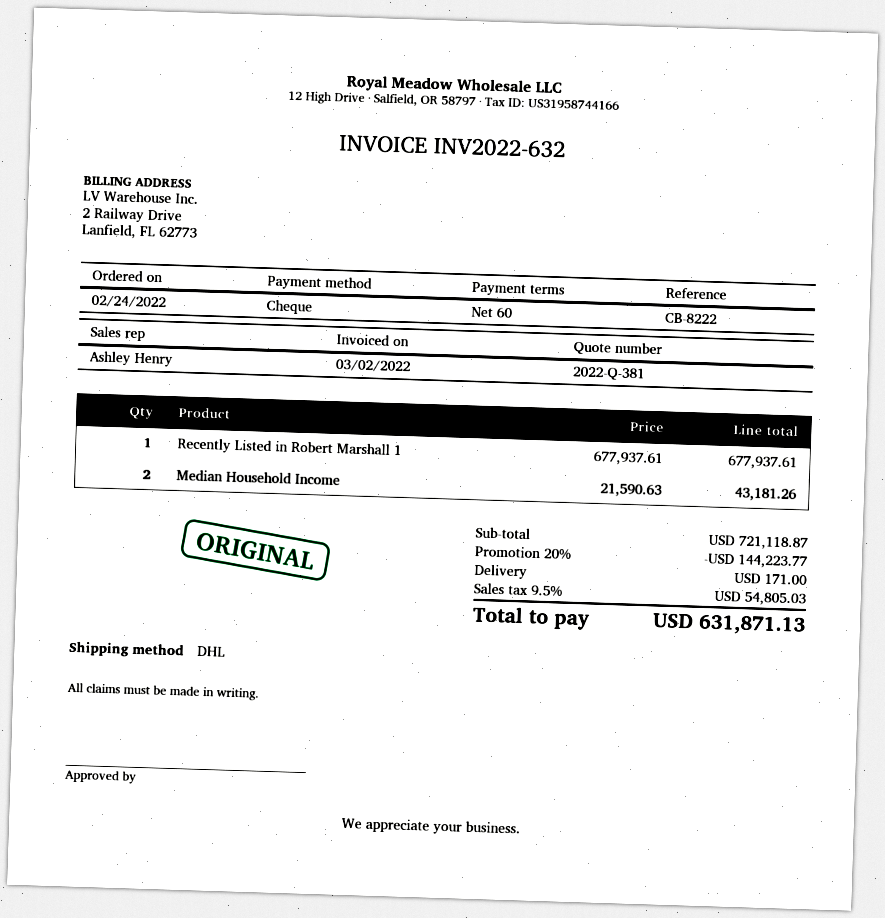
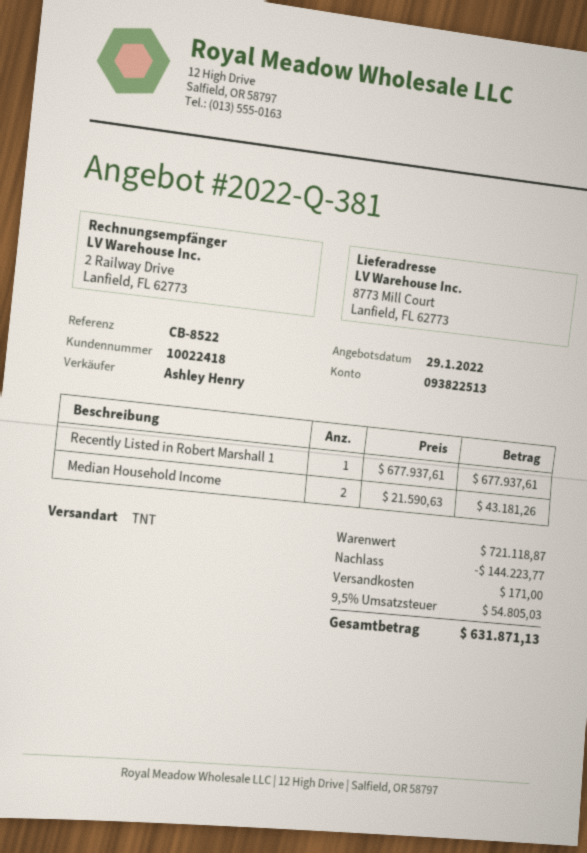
reference: CB-8222 -> CB-8522
shipping method: DHL -> TNT

